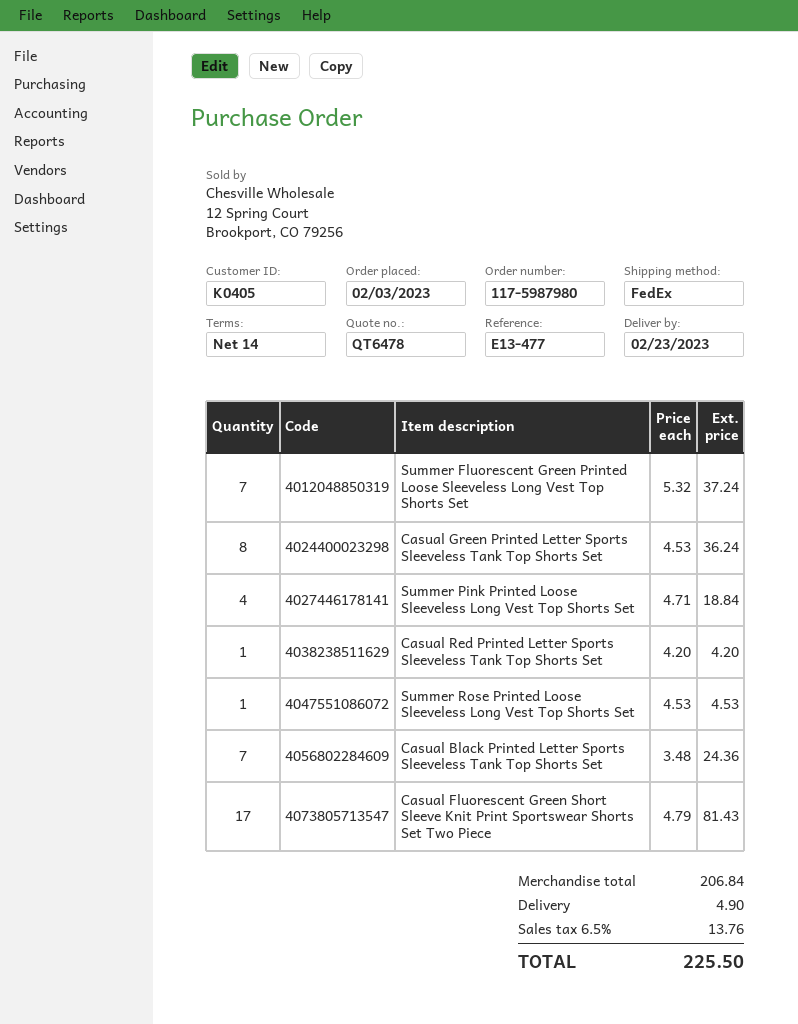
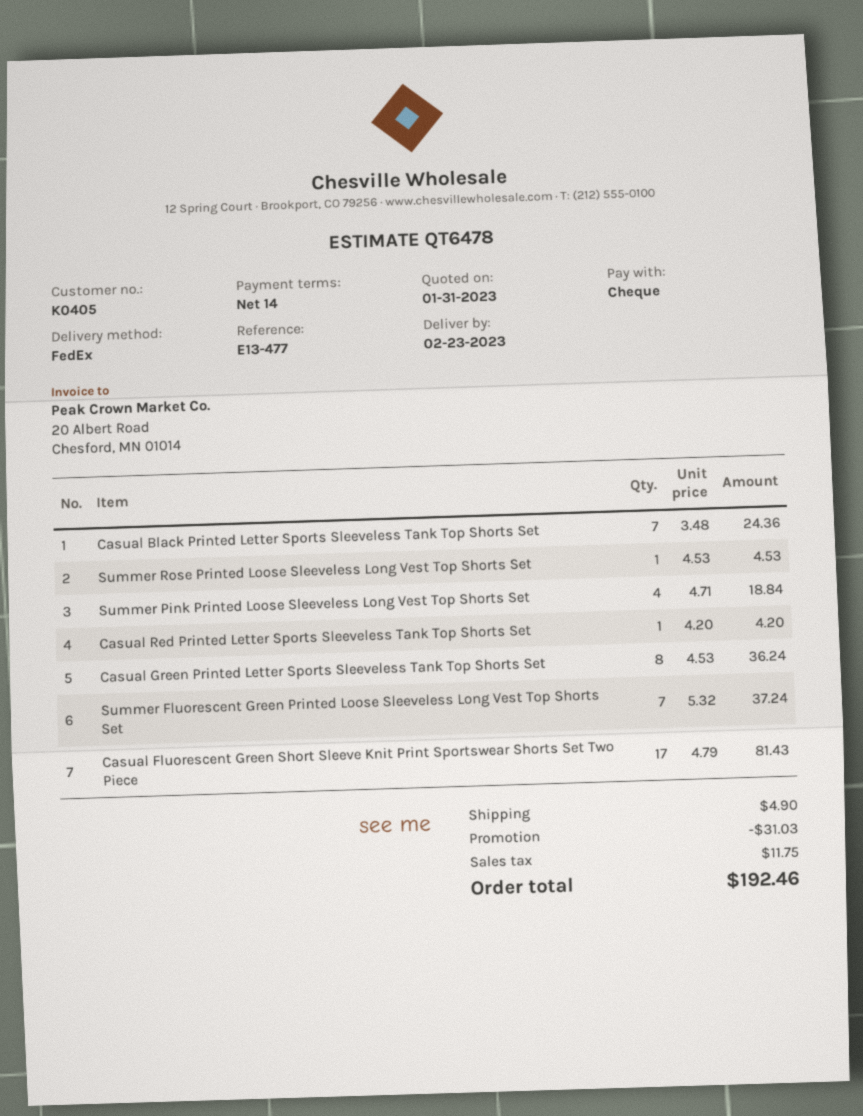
discount: none -> 31.03
tax: 13.76 -> 11.75
total: 225.50 -> 192.46

